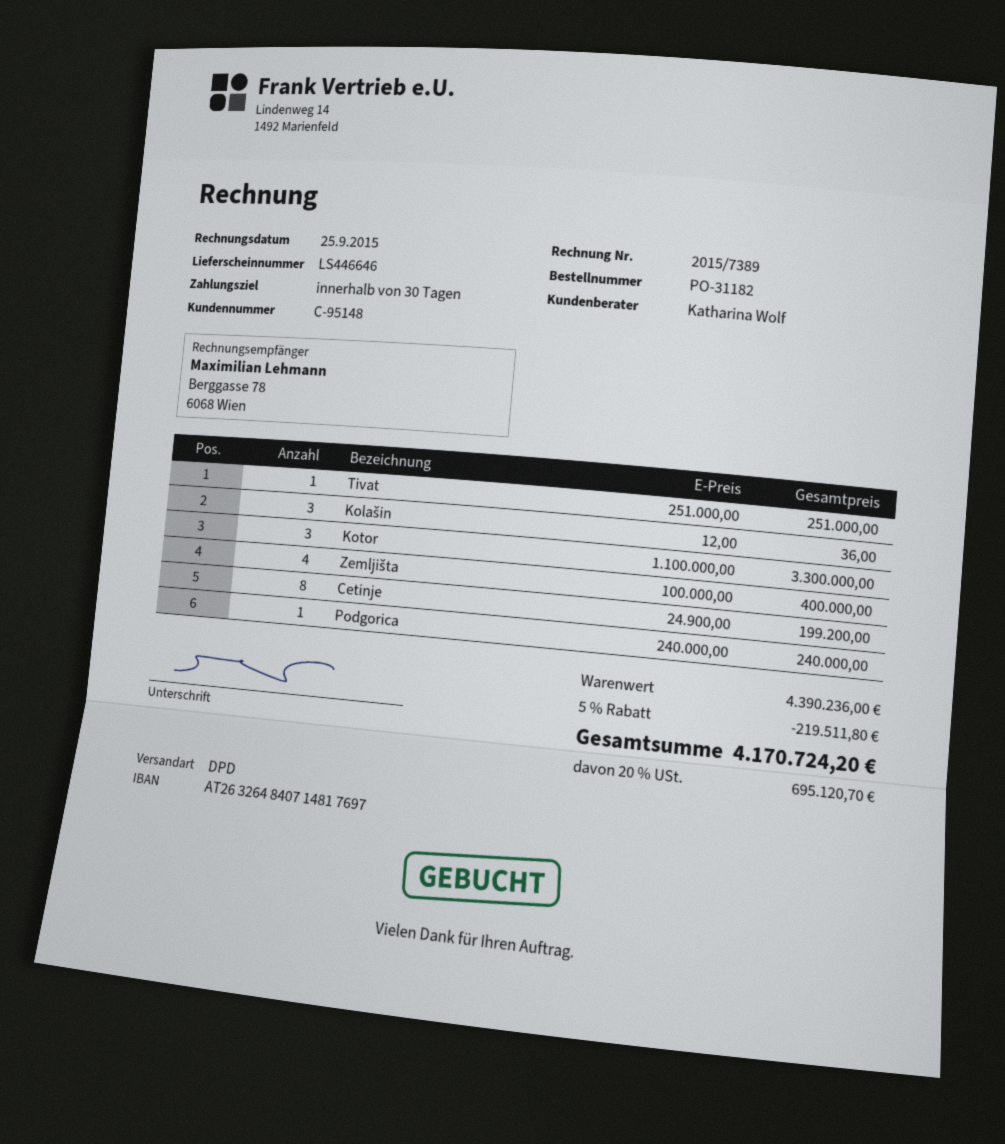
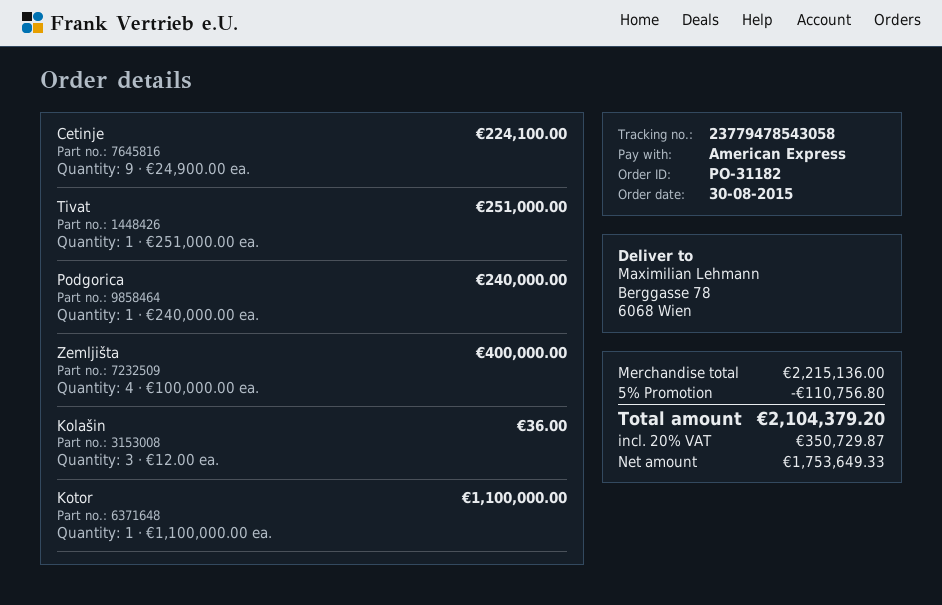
Kotor: 3 x 1100000.00 = 3300000.00 -> 1 x 1100000.00 = 1100000.00
Cetinje: 8 x 24900.00 = 199200.00 -> 9 x 24900.00 = 224100.00
subtotal: 4390236.00 -> 2215136.00
discount: 5% = 219511.80 -> 5% = 110756.80
tax: 20% = 695120.70 -> 20% = 350729.87
total: 4170724.20 -> 2104379.20

